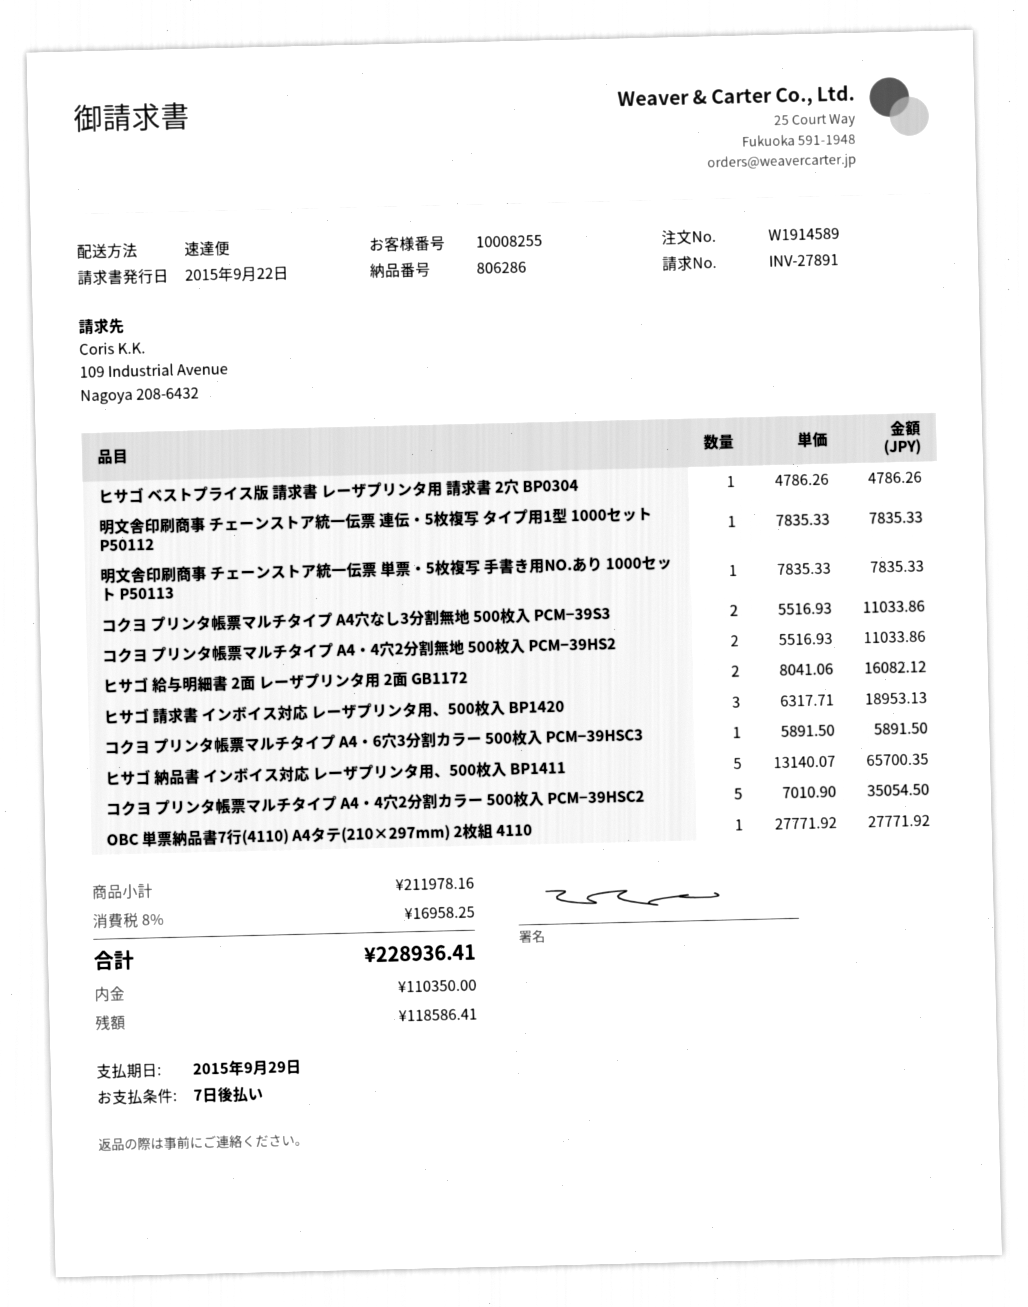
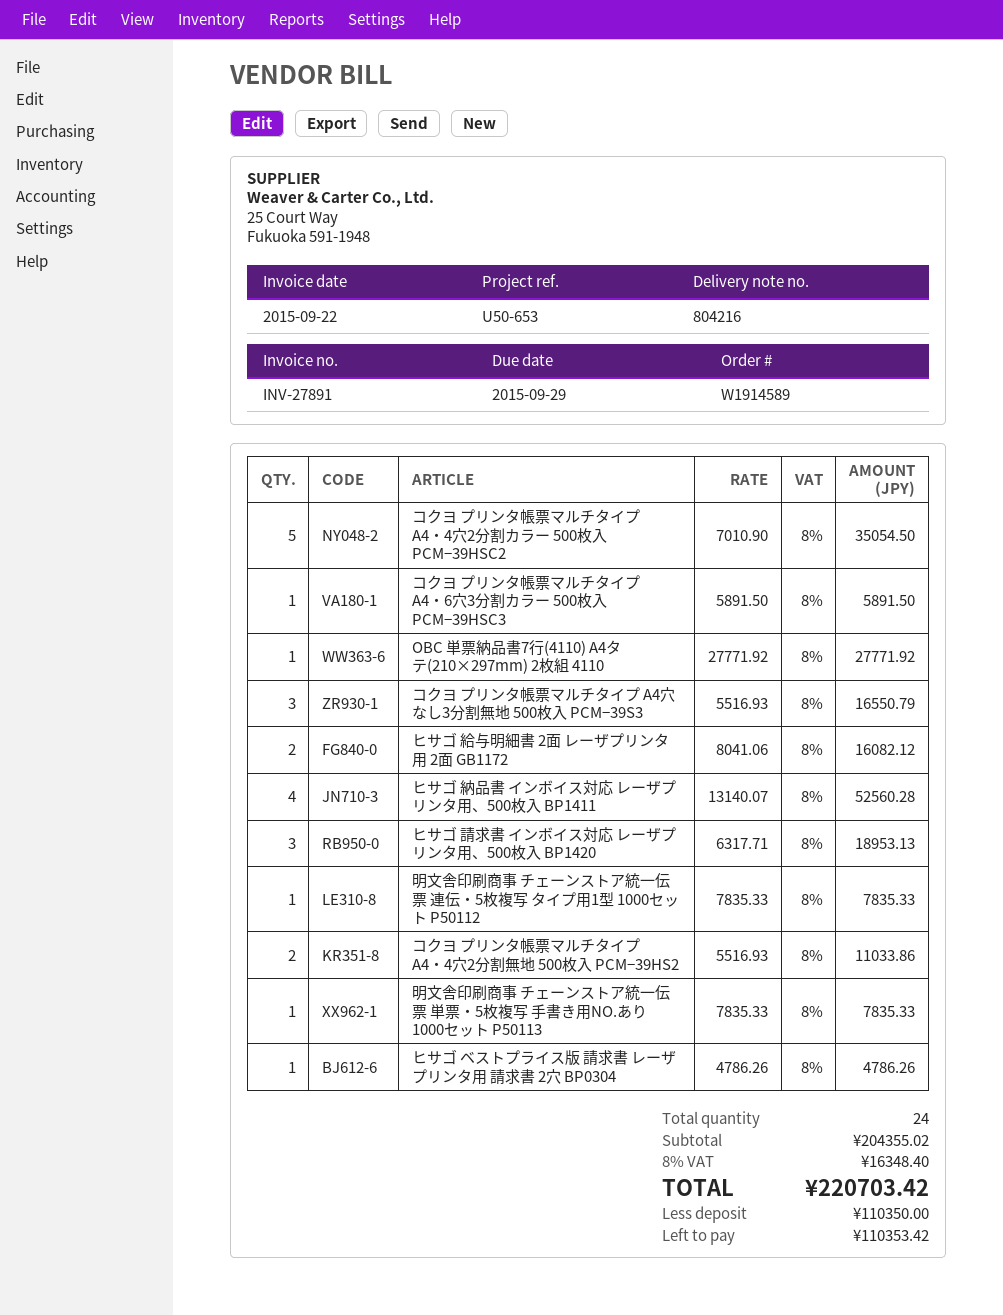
delivery note number: 806286 -> 804216
コクヨ プリンタ帳票マルチタイプ A4穴なし3分割無地 500枚入 PCM−39S3: 2 x 5516.93 = 11033.86 -> 3 x 5516.93 = 16550.79
ヒサゴ 納品書 インボイス対応 レーザプリンタ用、500枚入 BP1411: 5 x 13140.07 = 65700.35 -> 4 x 13140.07 = 52560.28
subtotal: 211978.16 -> 204355.02
tax: 8% = 16958.25 -> 8% = 16348.40
total: 228936.41 -> 220703.42
balance: 118586.41 -> 110353.42

